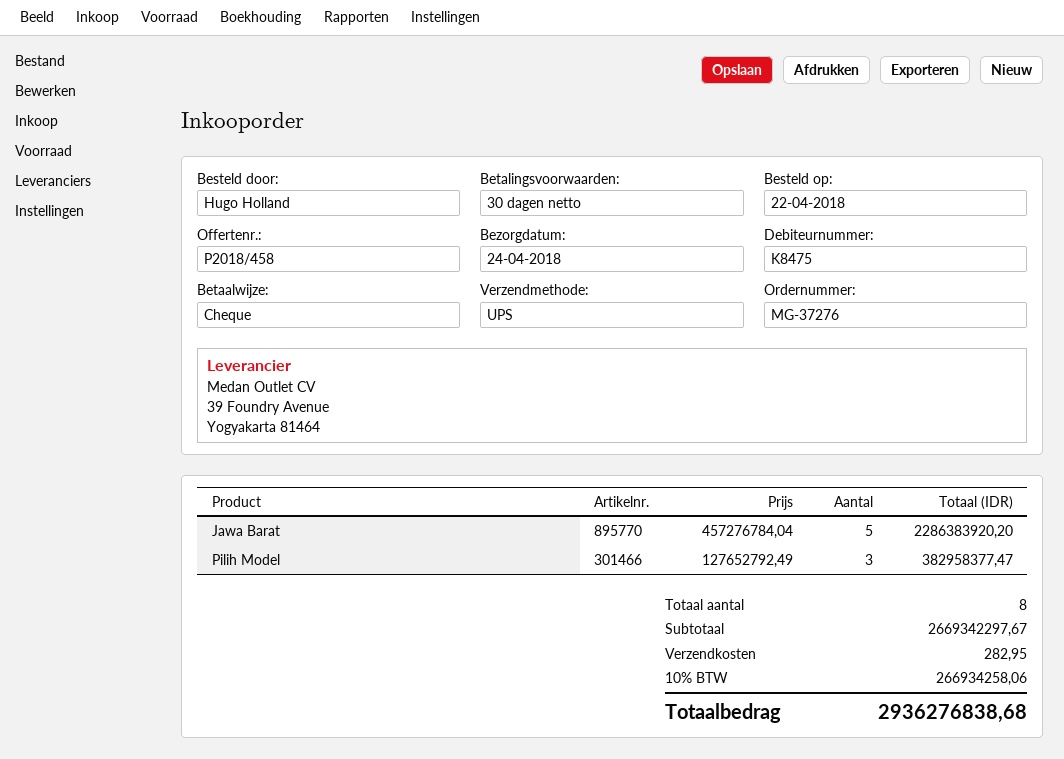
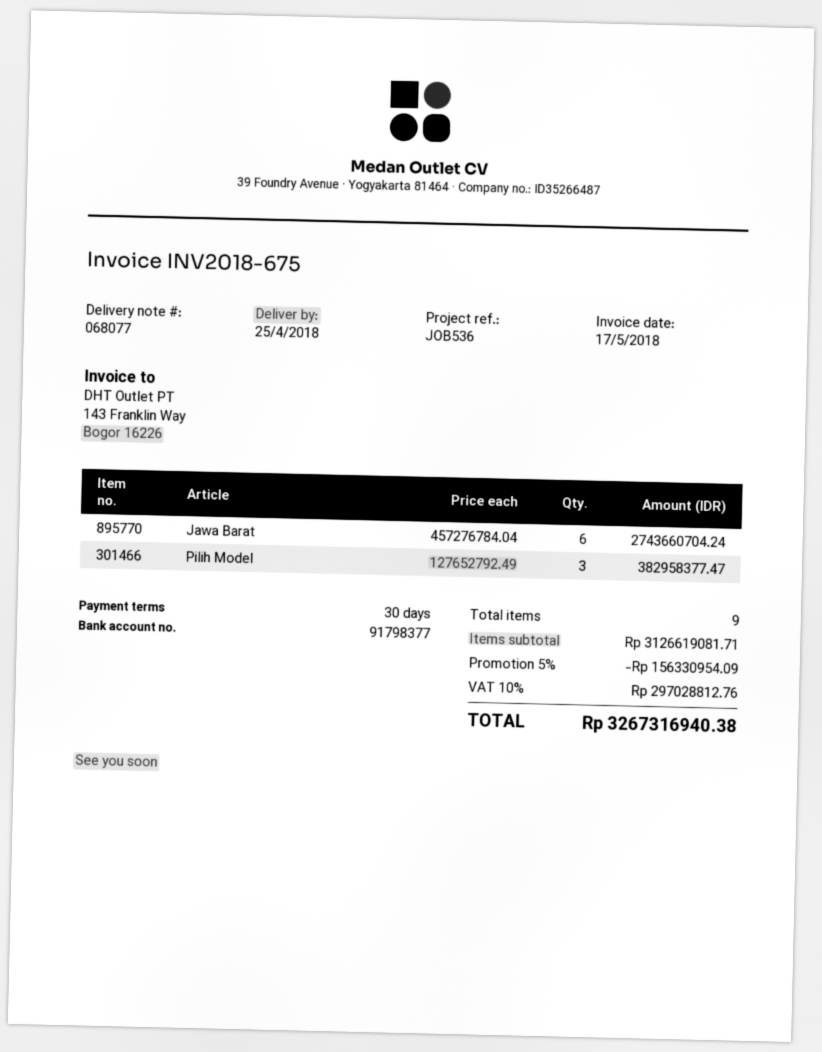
delivery date: 2018-04-24 -> 2018-04-25
Jawa Barat: 5 x 457276784.04 = 2286383920.20 -> 6 x 457276784.04 = 2743660704.24
total quantity: 8 -> 9
subtotal: 2669342297.67 -> 3126619081.71
discount: none -> 5% = 156330954.09
shipping: 282.95 -> none
tax: 10% = 266934258.06 -> 10% = 297028812.76
total: 2936276838.68 -> 3267316940.38

